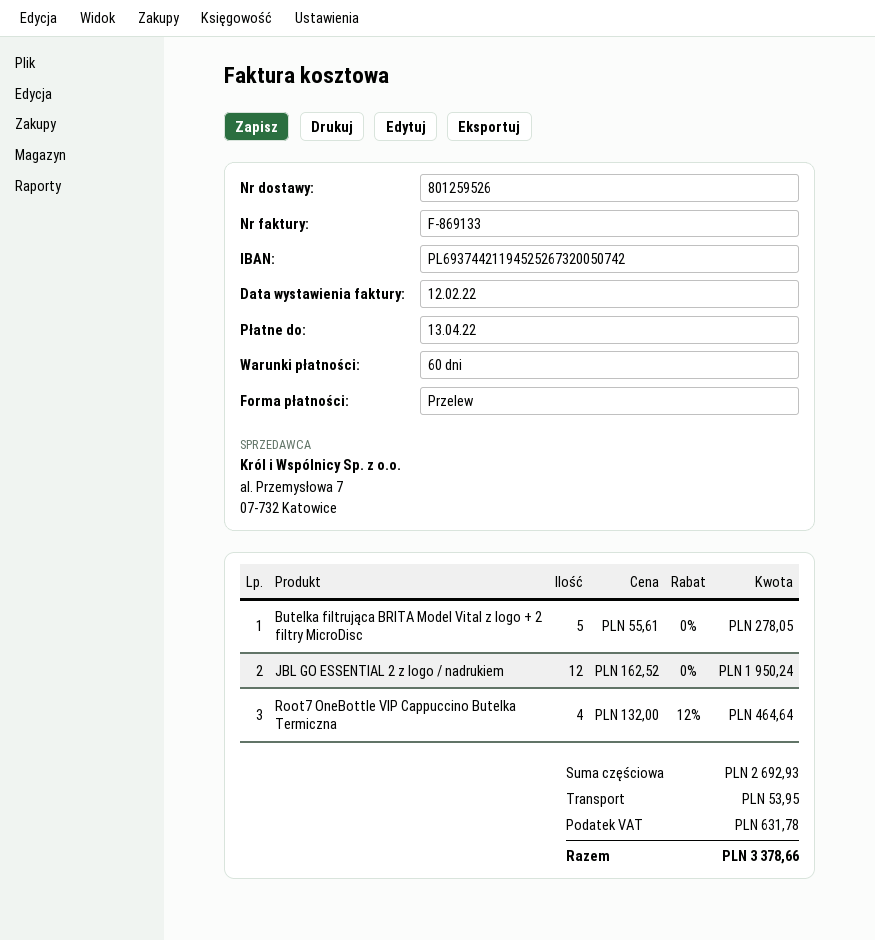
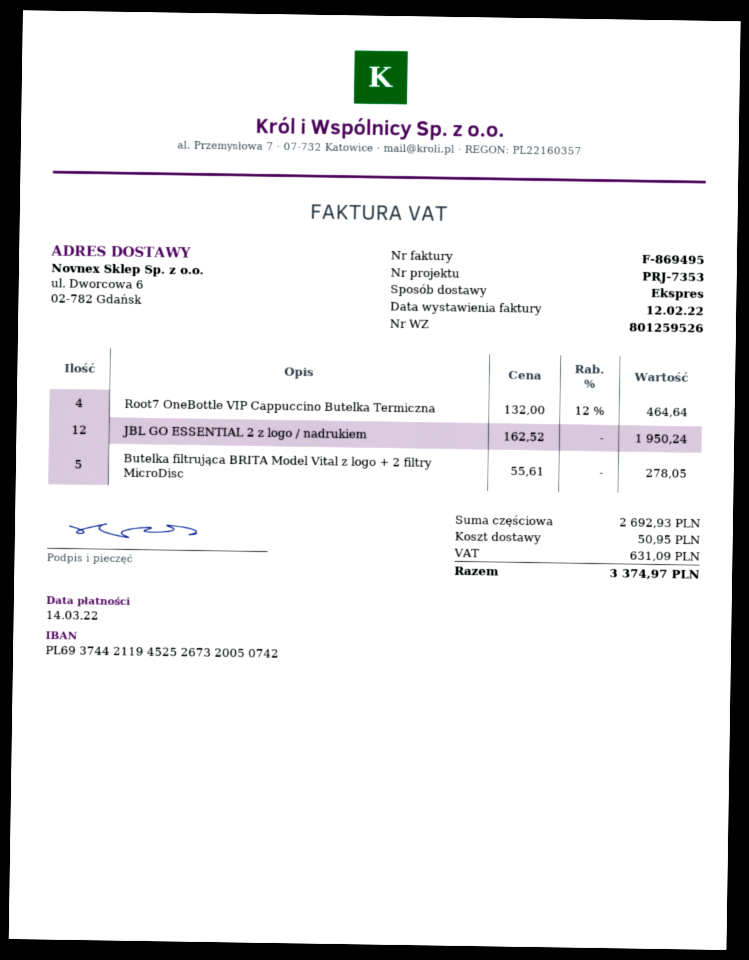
invoice number: F-869133 -> F-869495
due date: 2022-04-13 -> 2022-03-14
shipping: 53.95 -> 50.95
tax: 631.78 -> 631.09
total: 3378.66 -> 3374.97

